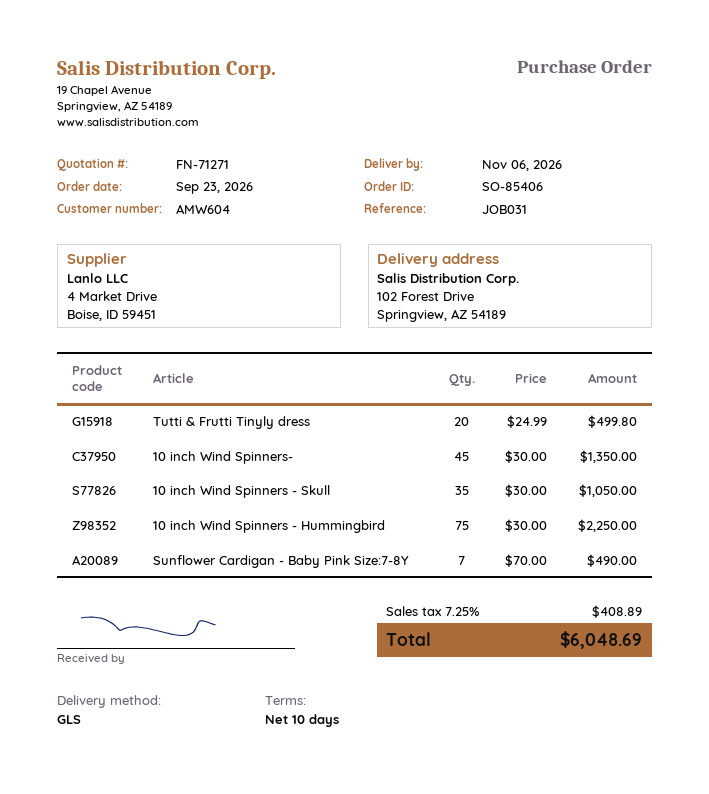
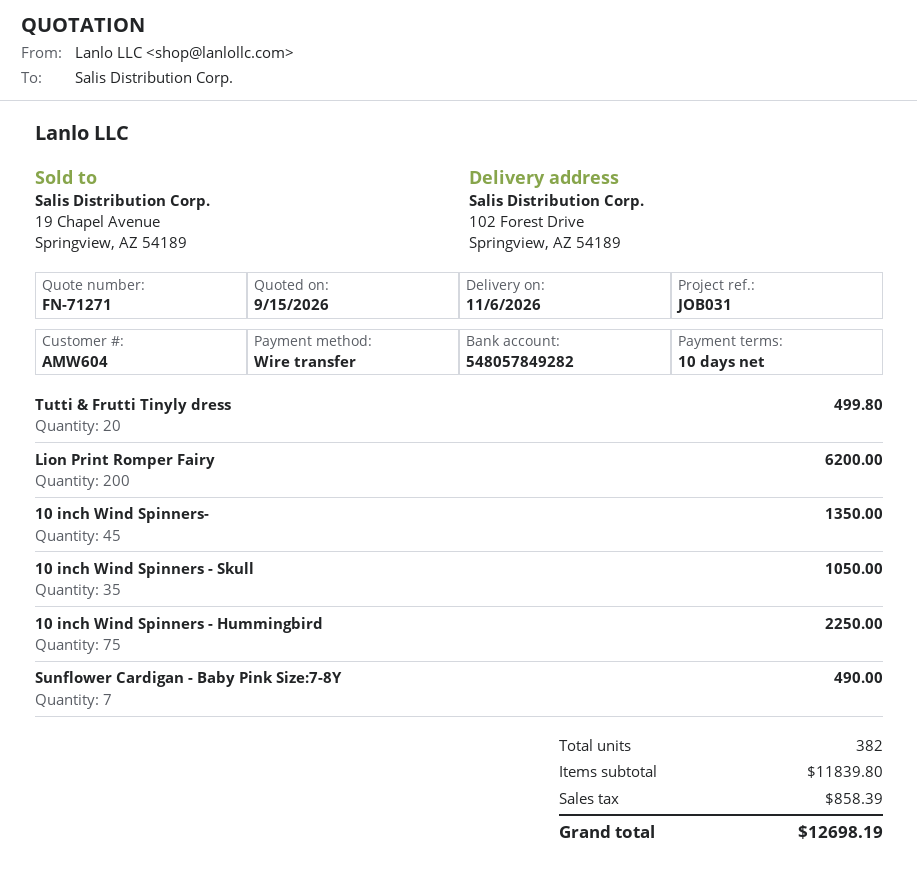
Lion Print Romper Fairy: none -> 200 for 6200.00
tax: 408.89 -> 858.39
total: 6048.69 -> 12698.19

